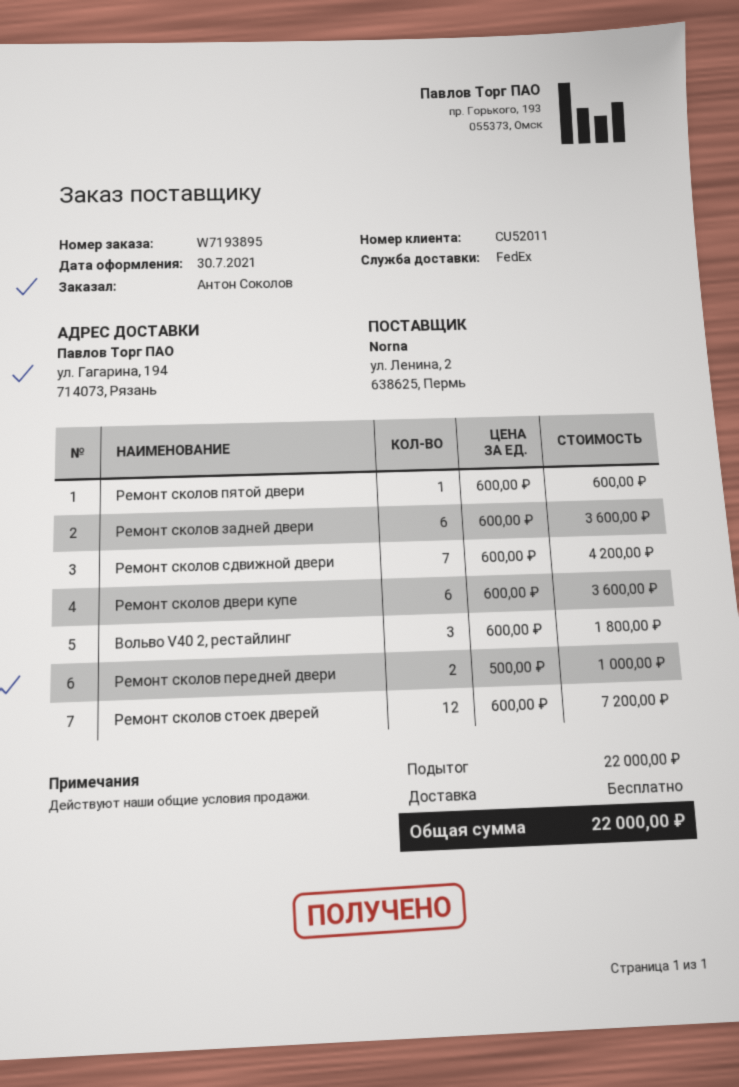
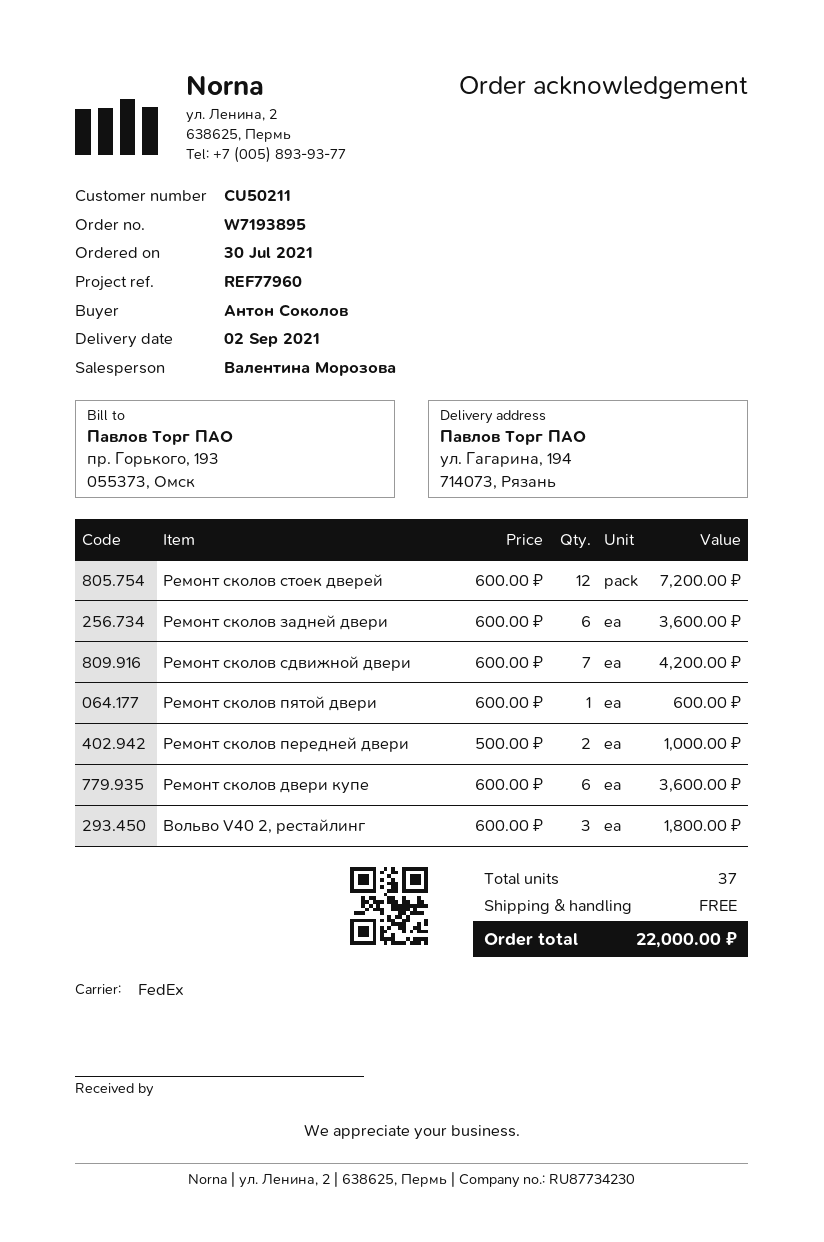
customer number: CU52011 -> CU50211

